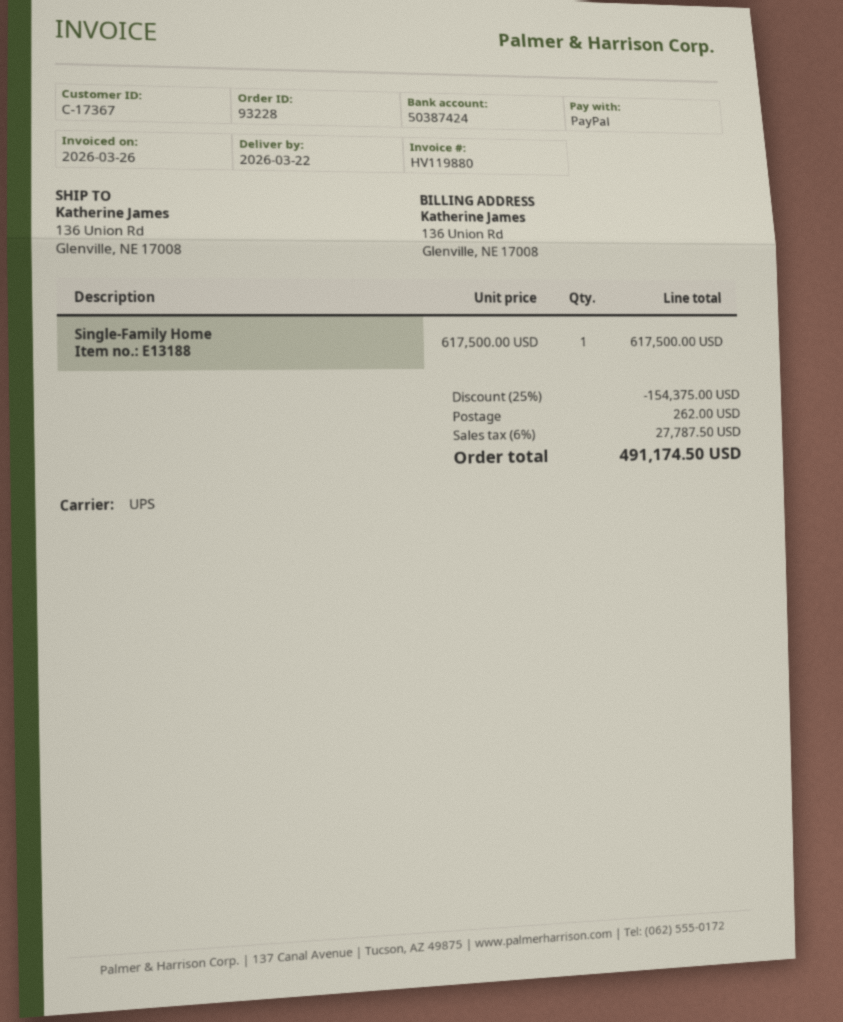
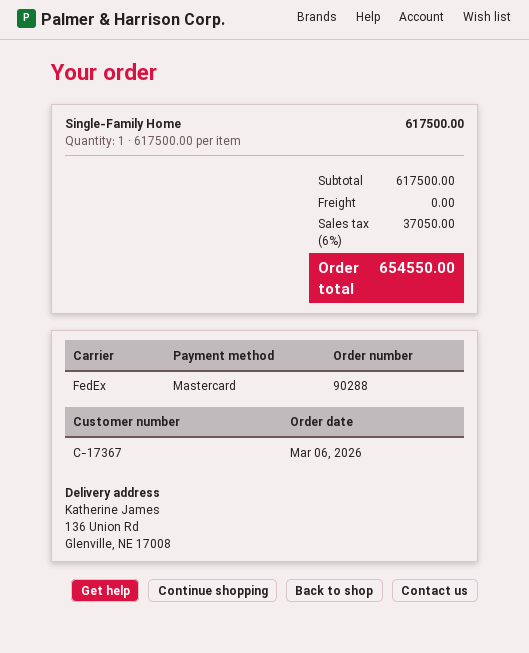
order number: 93228 -> 90288
payment method: PayPal -> Mastercard
shipping method: UPS -> FedEx
discount: 25% = 154375.00 -> none
shipping: 262.00 -> 0.00
tax: 6% = 27787.50 -> 6% = 37050.00
total: 491174.50 -> 654550.00

